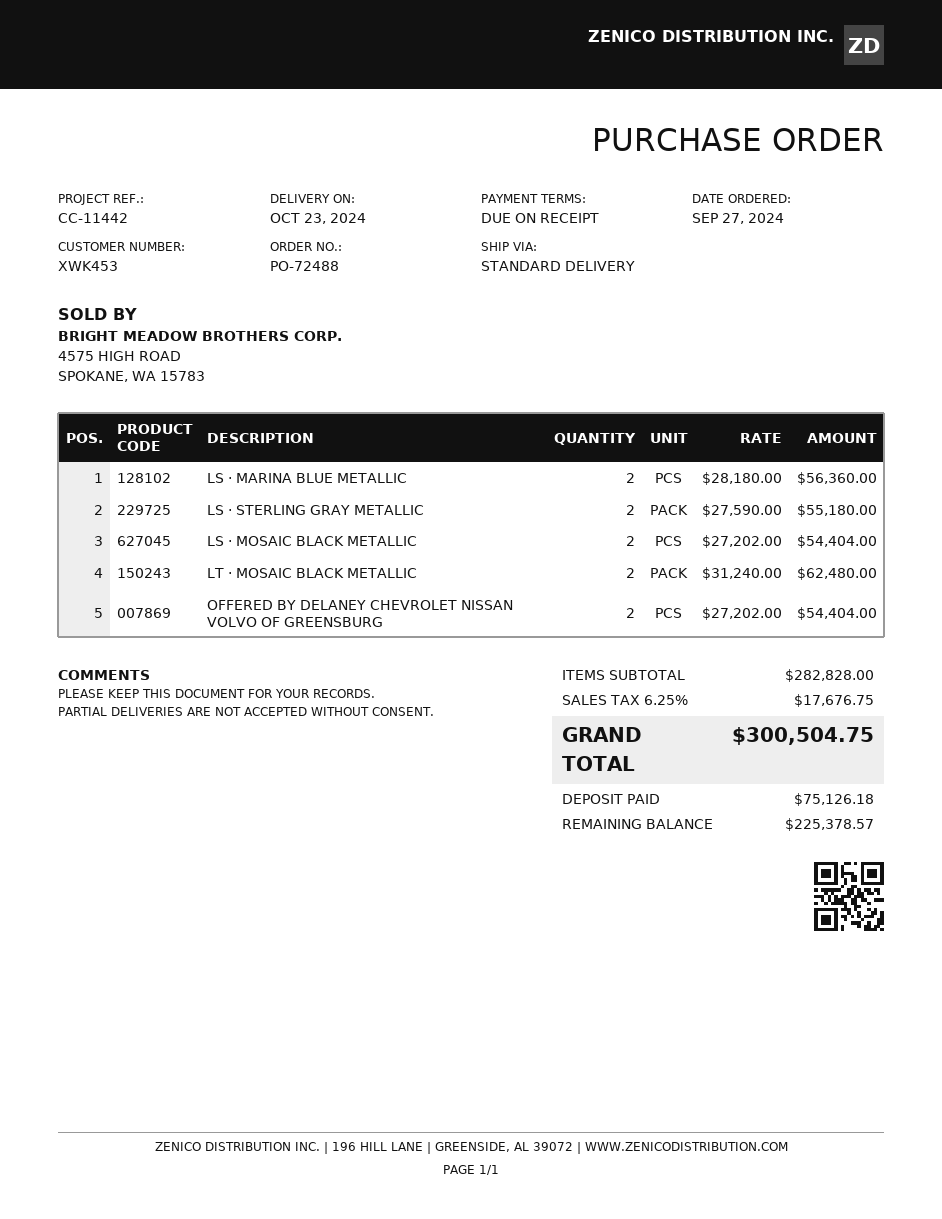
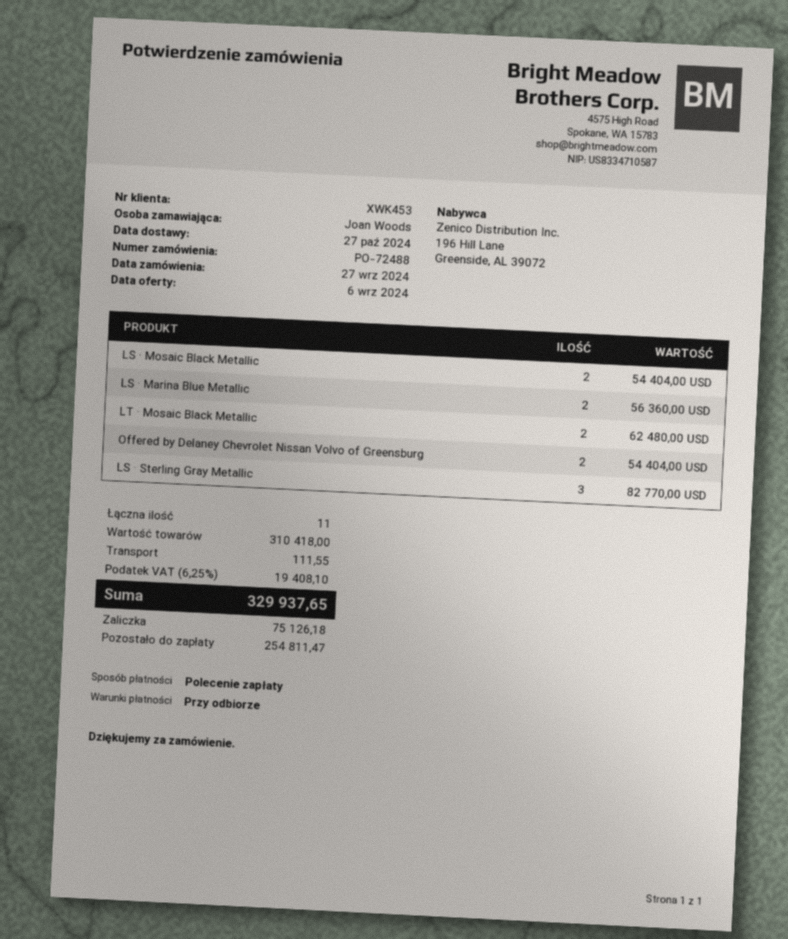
delivery date: 2024-10-23 -> 2024-10-27
LS · STERLING GRAY METALLIC: 2 for 55180.00 -> 3 for 82770.00
subtotal: 282828.00 -> 310418.00
shipping: none -> 111.55
tax: 6.25% = 17676.75 -> 6.25% = 19408.10
total: 300504.75 -> 329937.65
balance: 225378.57 -> 254811.47

